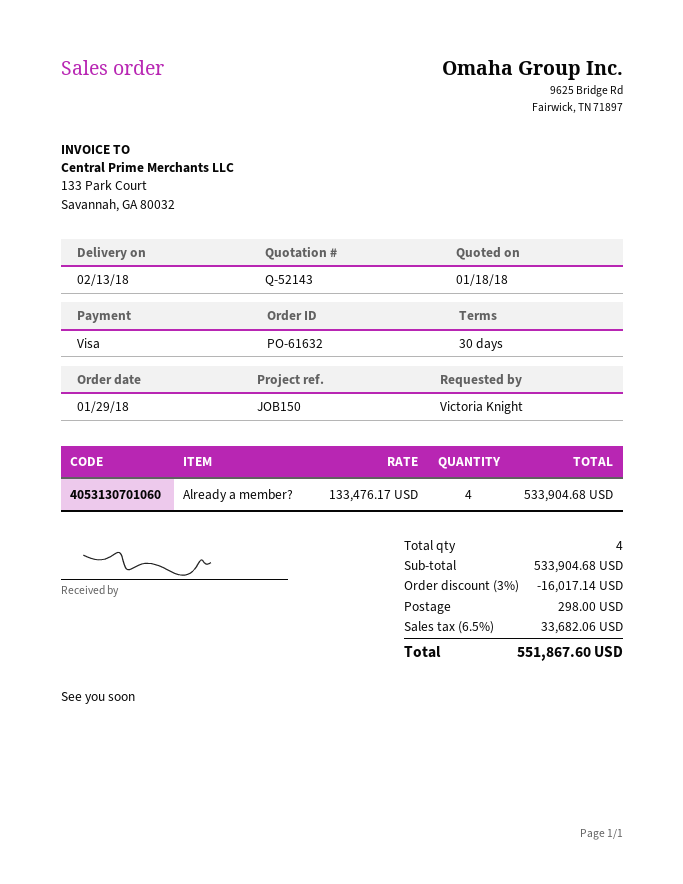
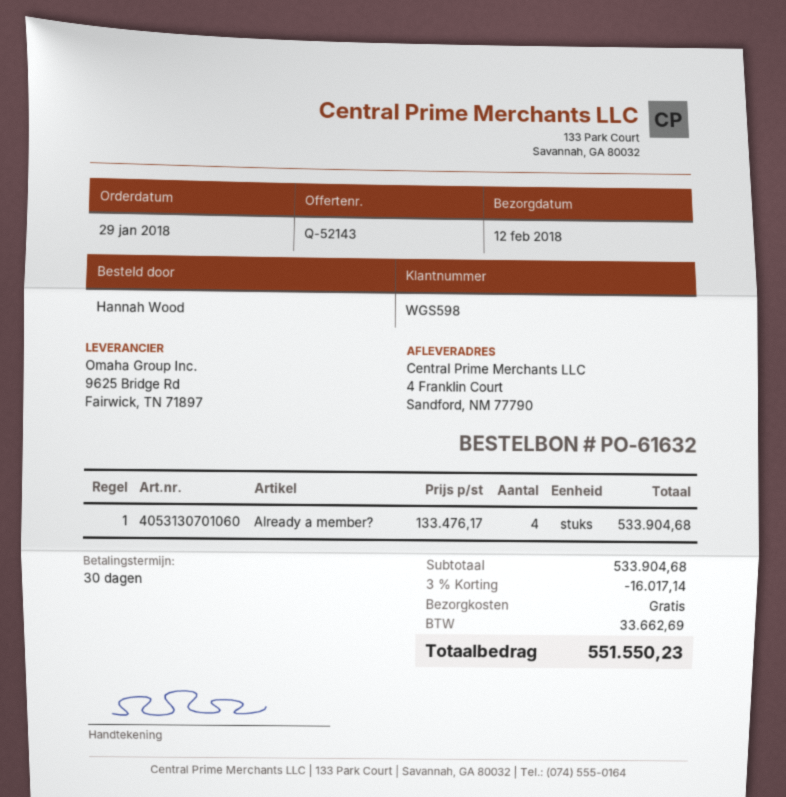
delivery date: 2018-02-13 -> 2018-02-12
ordered by: Victoria Knight -> Hannah Wood
shipping: 298.00 -> 0.00
tax: 33682.06 -> 33662.69
total: 551867.60 -> 551550.23

